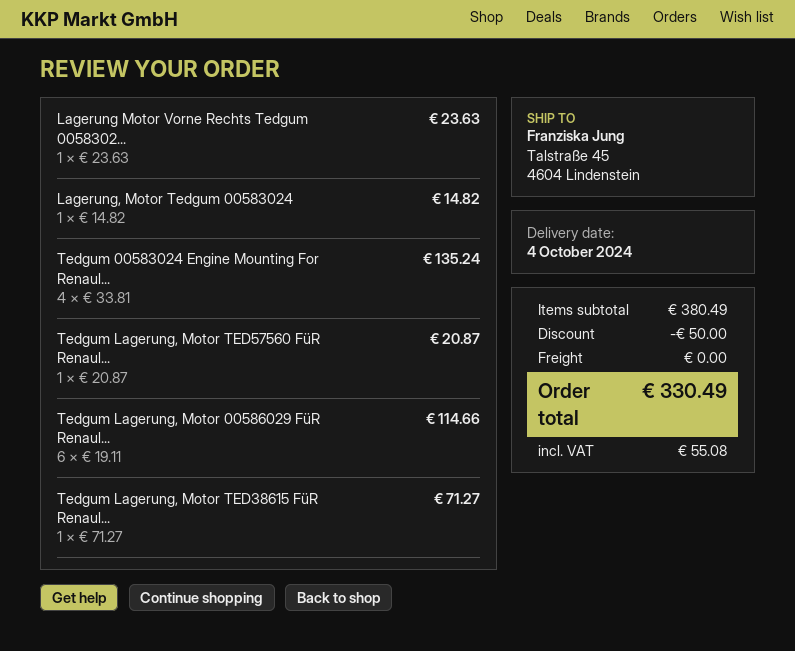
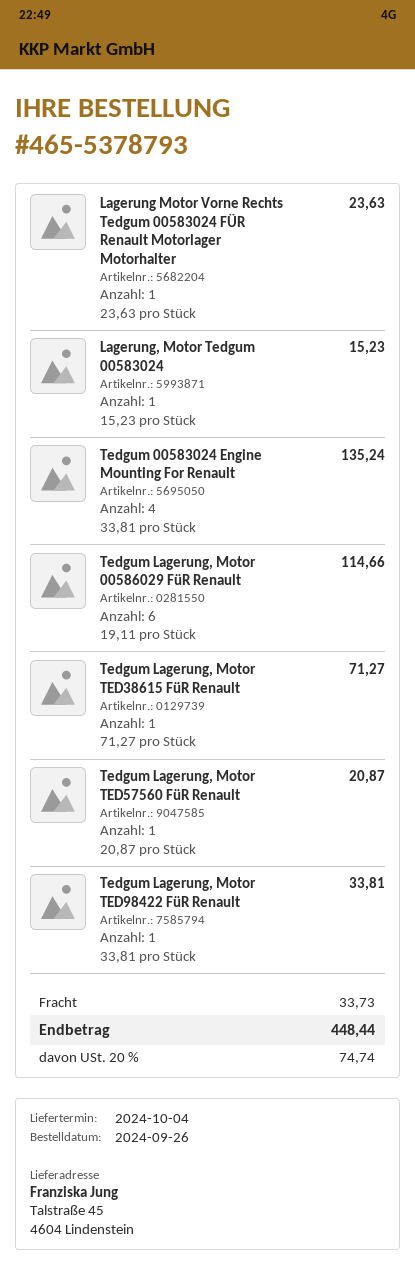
Lagerung, Motor Tedgum 00583024: 1 x 14.82 = 14.82 -> 1 x 15.23 = 15.23
Tedgum Lagerung, Motor TED98422 FüR Renault: none -> 1 x 33.81 = 33.81
discount: 50.00 -> none
shipping: 0.00 -> 33.73
tax: 55.08 -> 74.74
total: 330.49 -> 448.44

